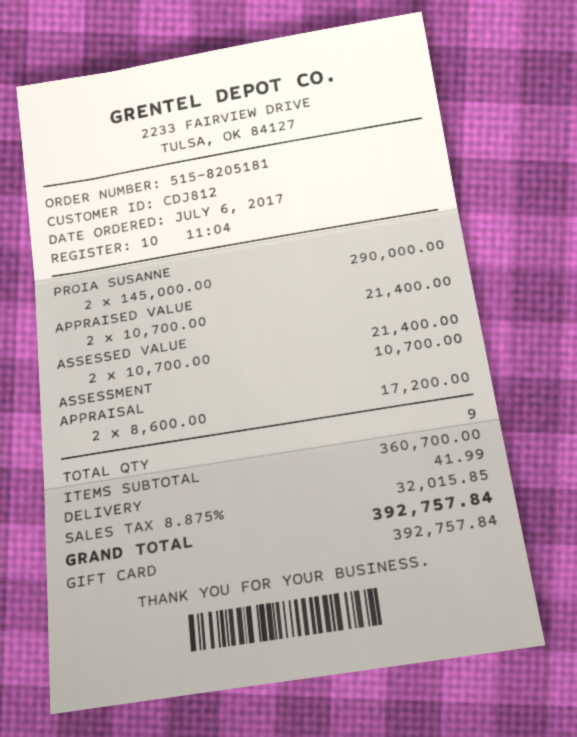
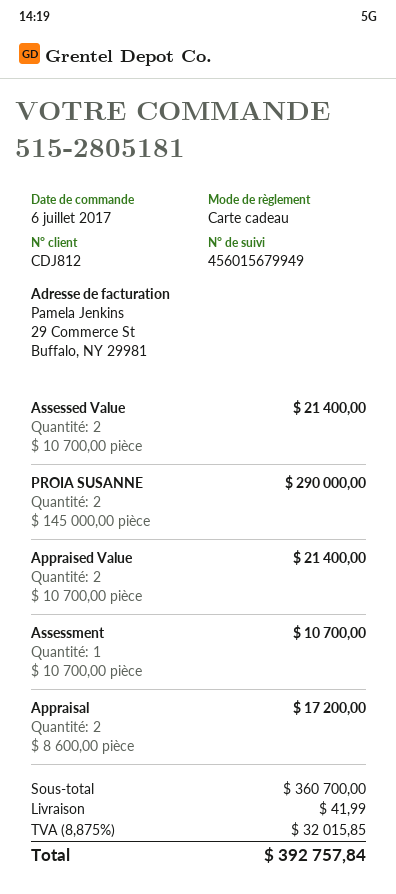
order number: 515-8205181 -> 515-2805181

